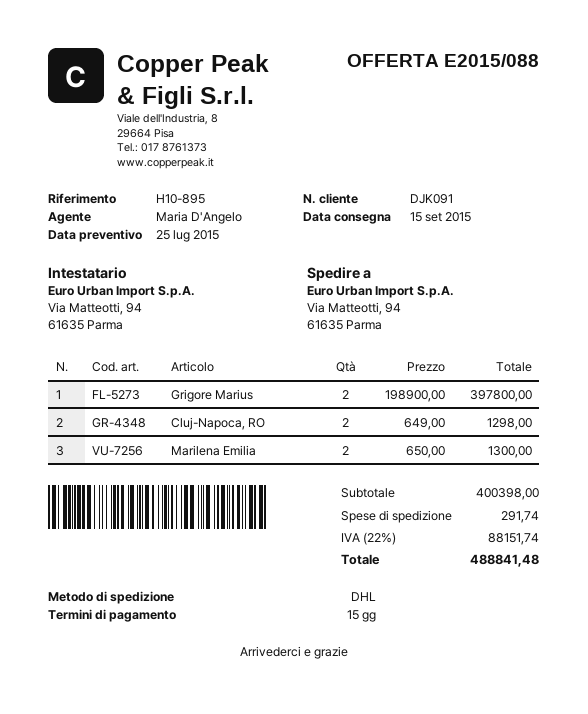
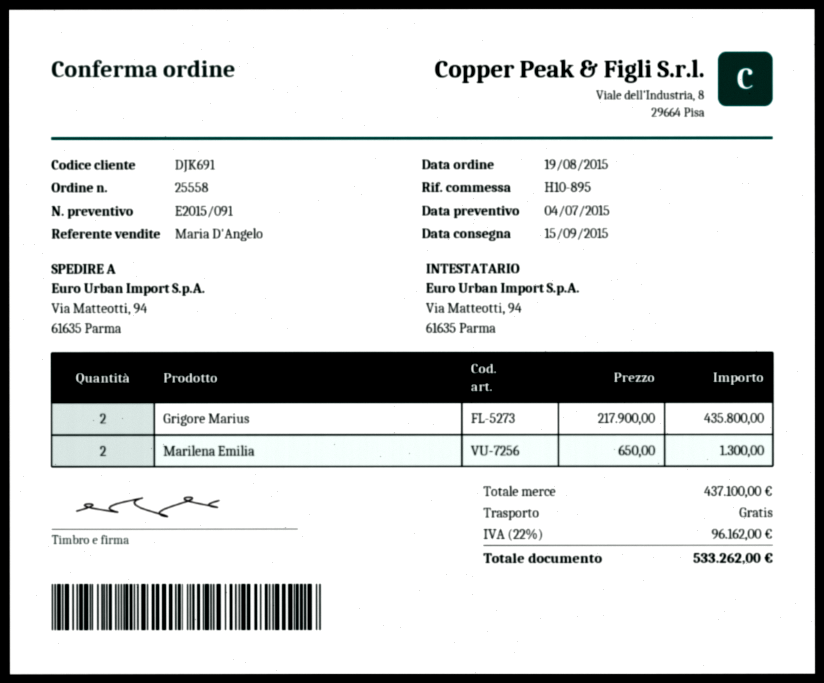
quote number: E2015/088 -> E2015/091
quote date: 2015-07-25 -> 2015-07-04
customer number: DJK091 -> DJK691
Grigore Marius: 2 x 198900.00 = 397800.00 -> 2 x 217900.00 = 435800.00
Cluj-Napoca, RO: 2 x 649.00 = 1298.00 -> none
subtotal: 400398.00 -> 437100.00
shipping: 291.74 -> 0.00
tax: 22% = 88151.74 -> 22% = 96162.00
total: 488841.48 -> 533262.00

